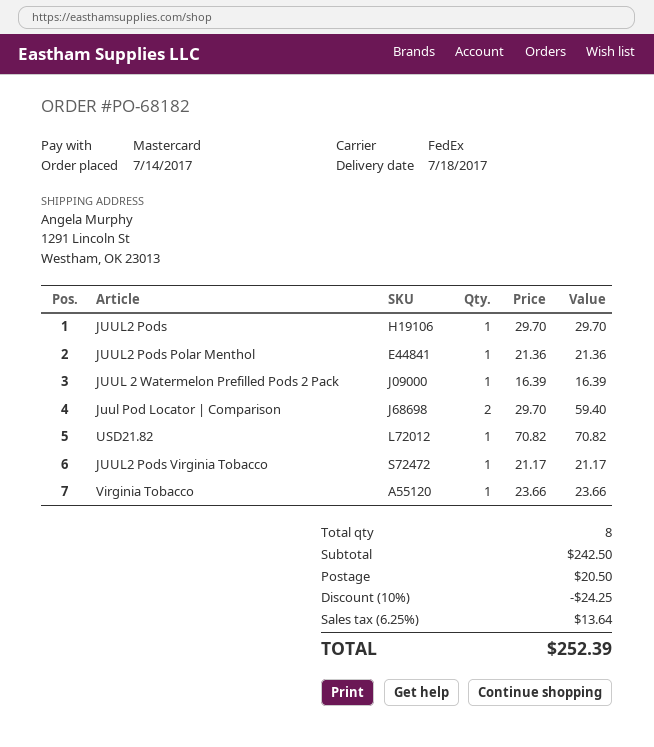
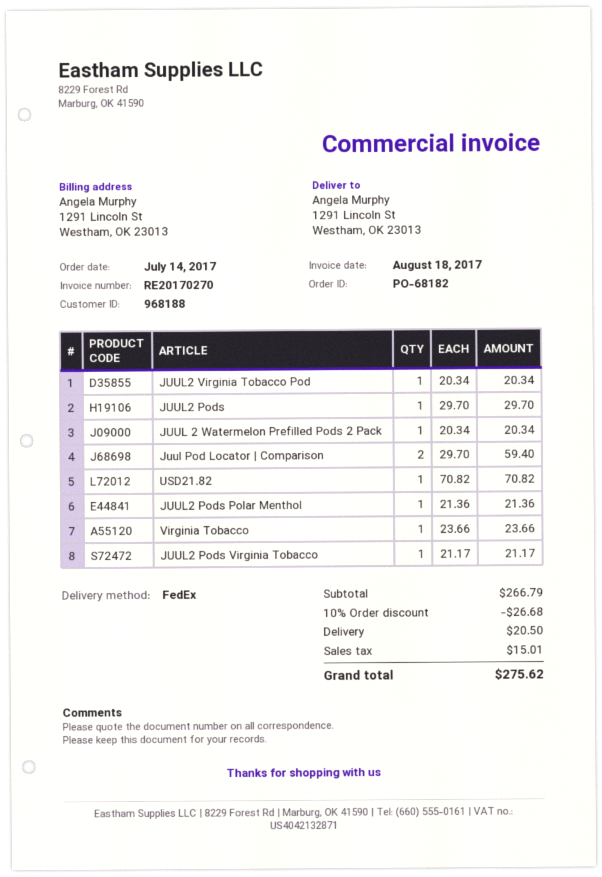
JUUL 2 Watermelon Prefilled Pods 2 Pack: 1 x 16.39 = 16.39 -> 1 x 20.34 = 20.34
JUUL2 Virginia Tobacco Pod: none -> 1 x 20.34 = 20.34
subtotal: 242.50 -> 266.79
discount: 10% = 24.25 -> 10% = 26.68
tax: 13.64 -> 15.01
total: 252.39 -> 275.62

